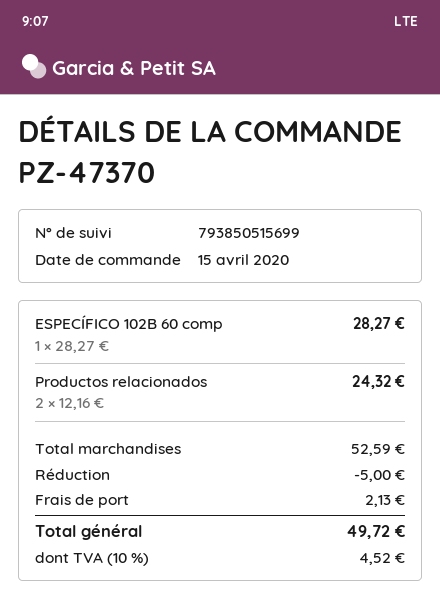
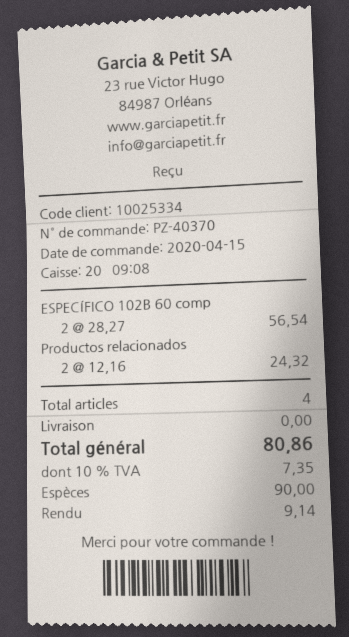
order number: PZ-47370 -> PZ-40370
ESPECÍFICO 102B 60 comp: 1 x 28.27 = 28.27 -> 2 x 28.27 = 56.54
discount: 5.00 -> none
shipping: 2.13 -> 0.00
tax: 10% = 4.52 -> 10% = 7.35
total: 49.72 -> 80.86

